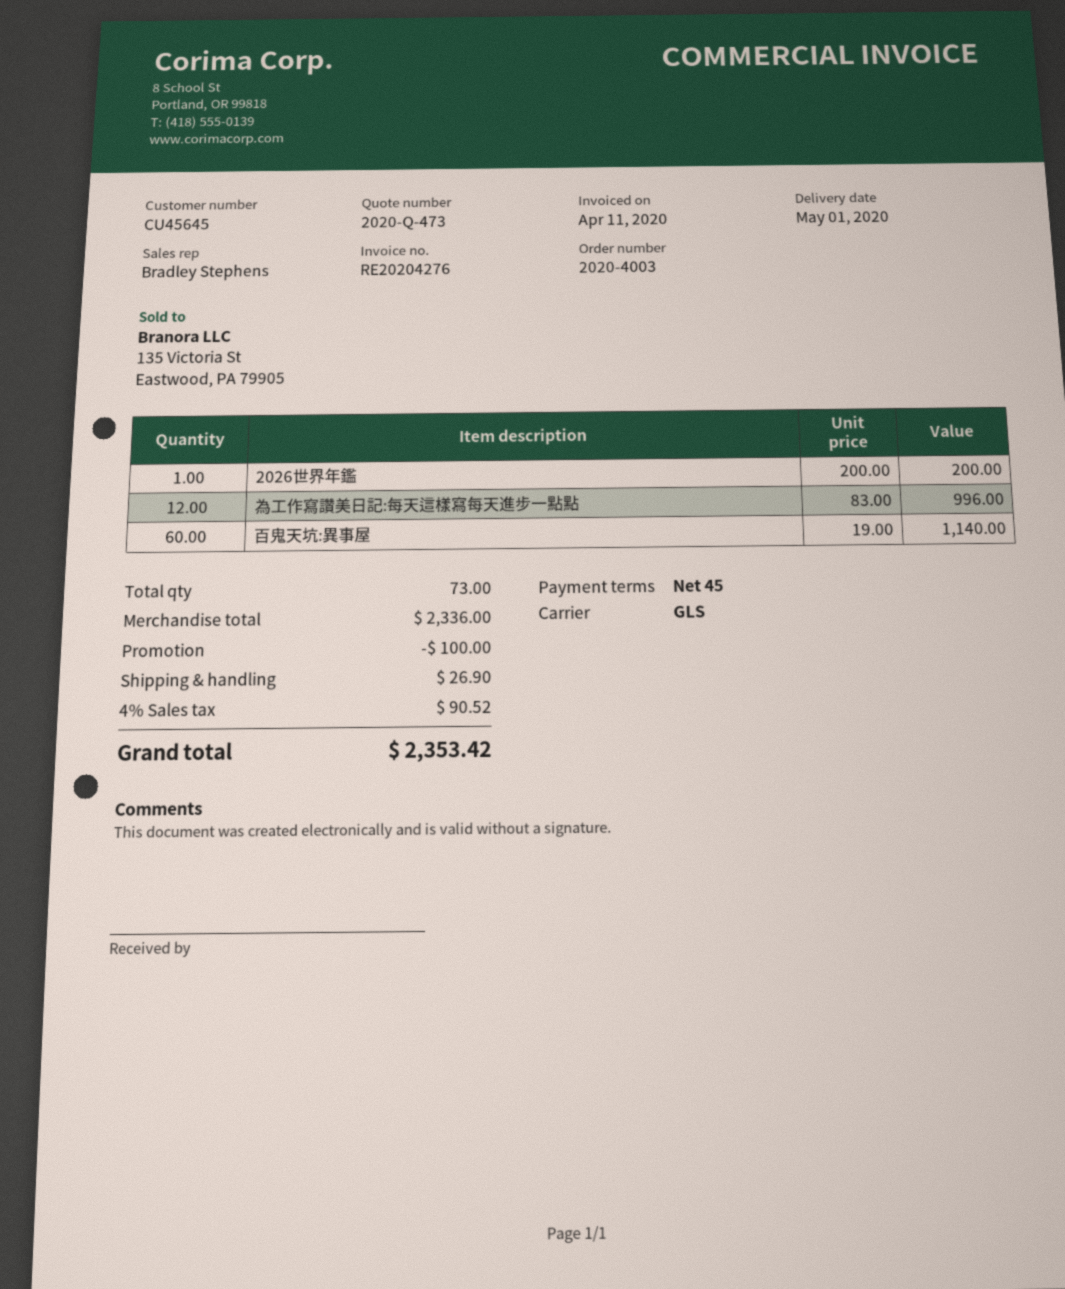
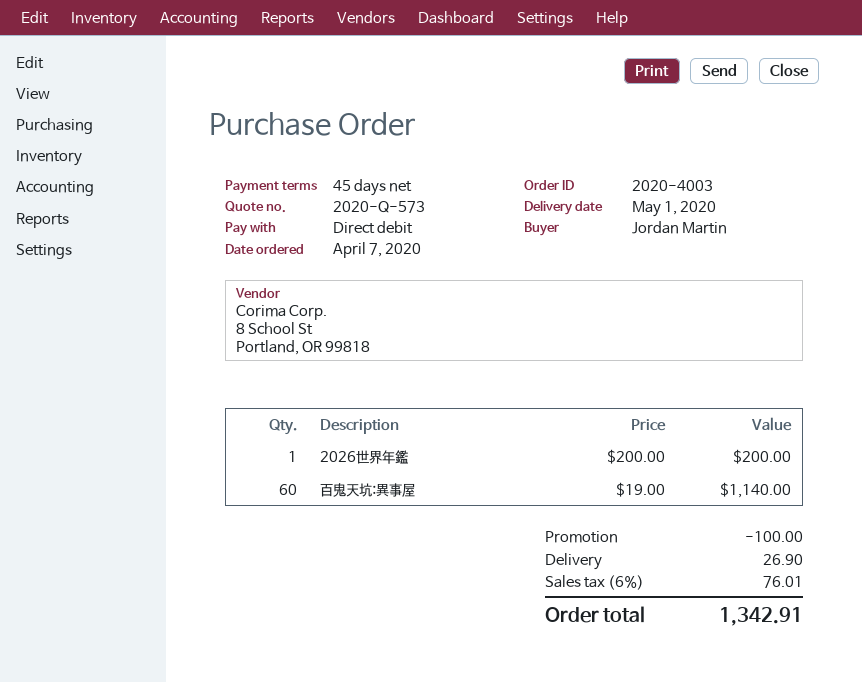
quote number: 2020-Q-473 -> 2020-Q-573
為工作寫讚美日記:每天這樣寫每天進步一點點: 12 x 83.00 = 996.00 -> none
tax: 4% = 90.52 -> 6% = 76.01
total: 2353.42 -> 1342.91

